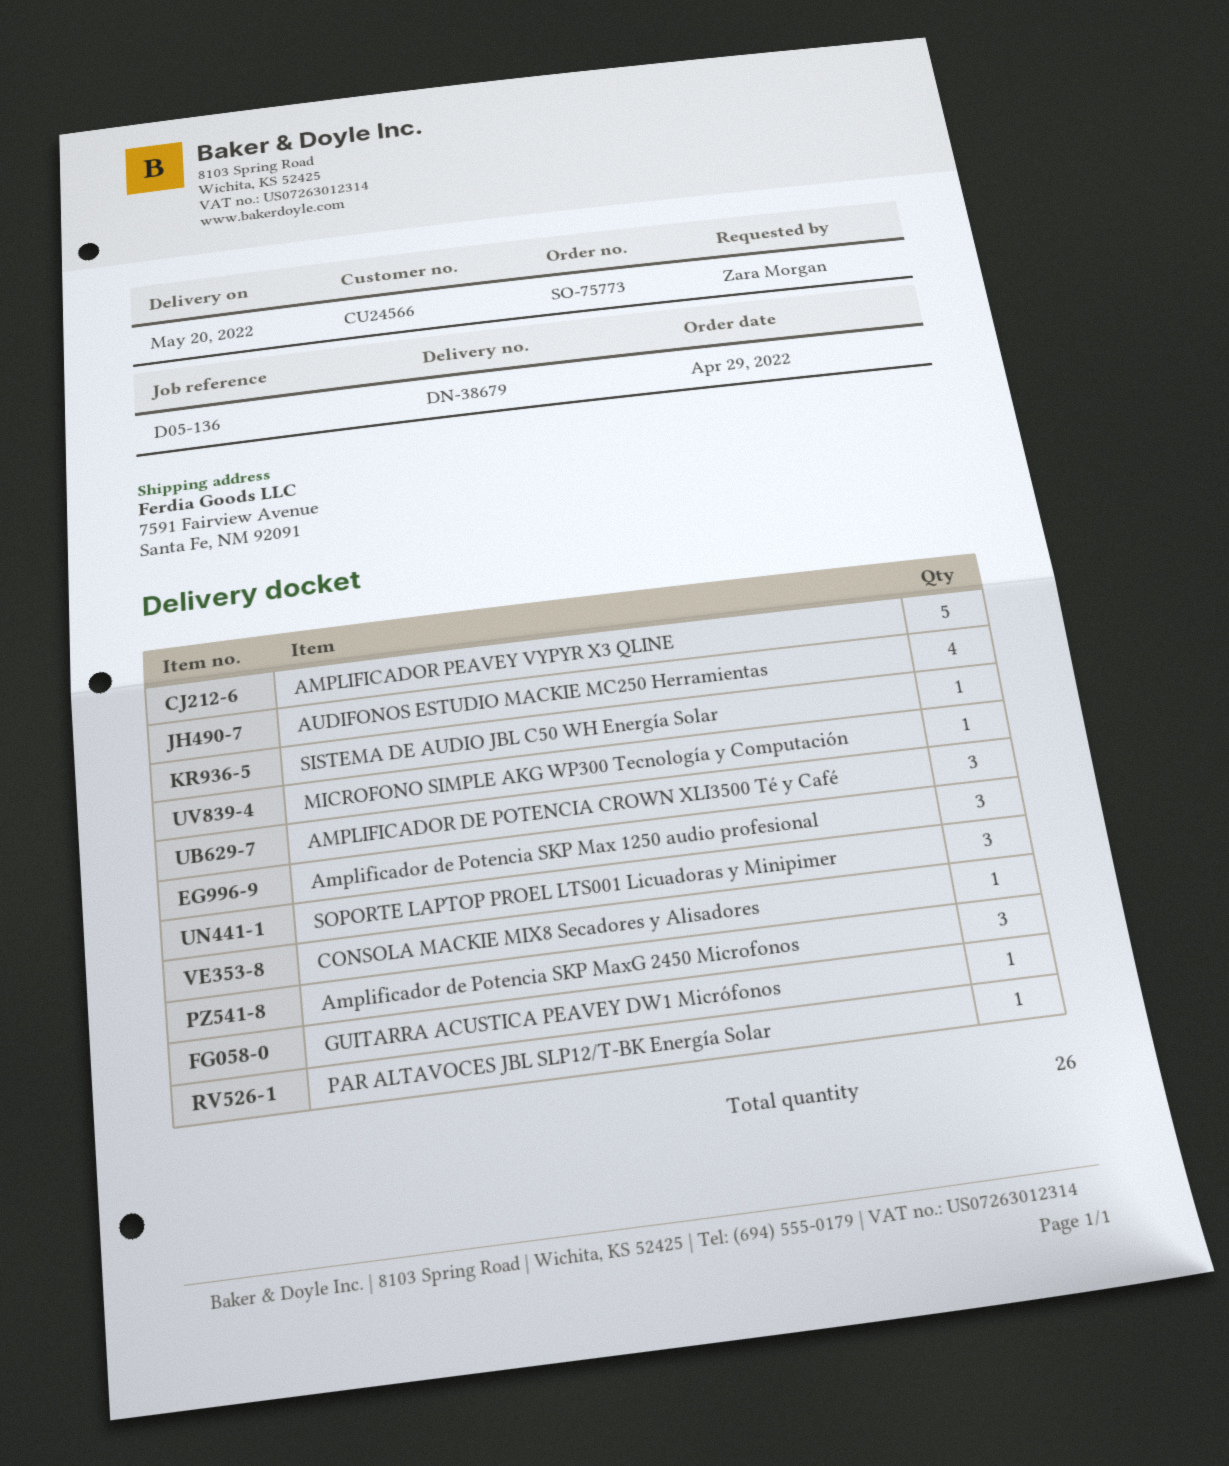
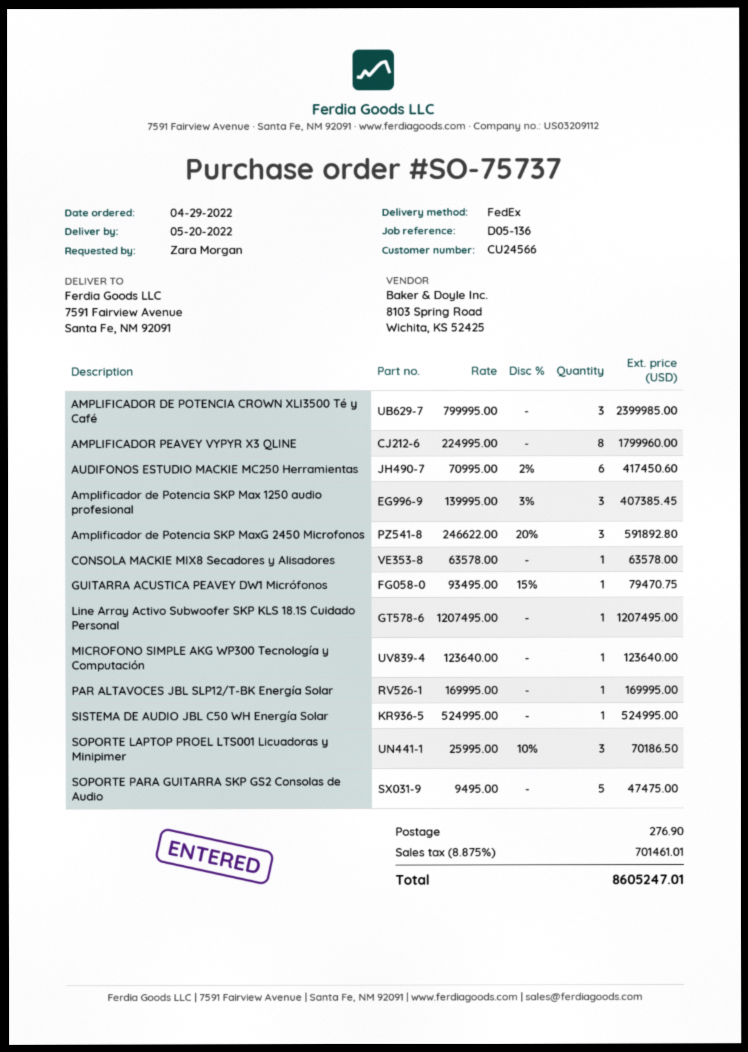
order number: SO-75773 -> SO-75737
AMPLIFICADOR PEAVEY VYPYR X3 QLINE: 5 -> 8
AUDIFONOS ESTUDIO MACKIE MC250 Herramientas: 4 -> 6
Line Array Activo Subwoofer SKP KLS 18.1S Cuidado Personal: none -> 1
SOPORTE PARA GUITARRA SKP GS2 Consolas de Audio: none -> 5

